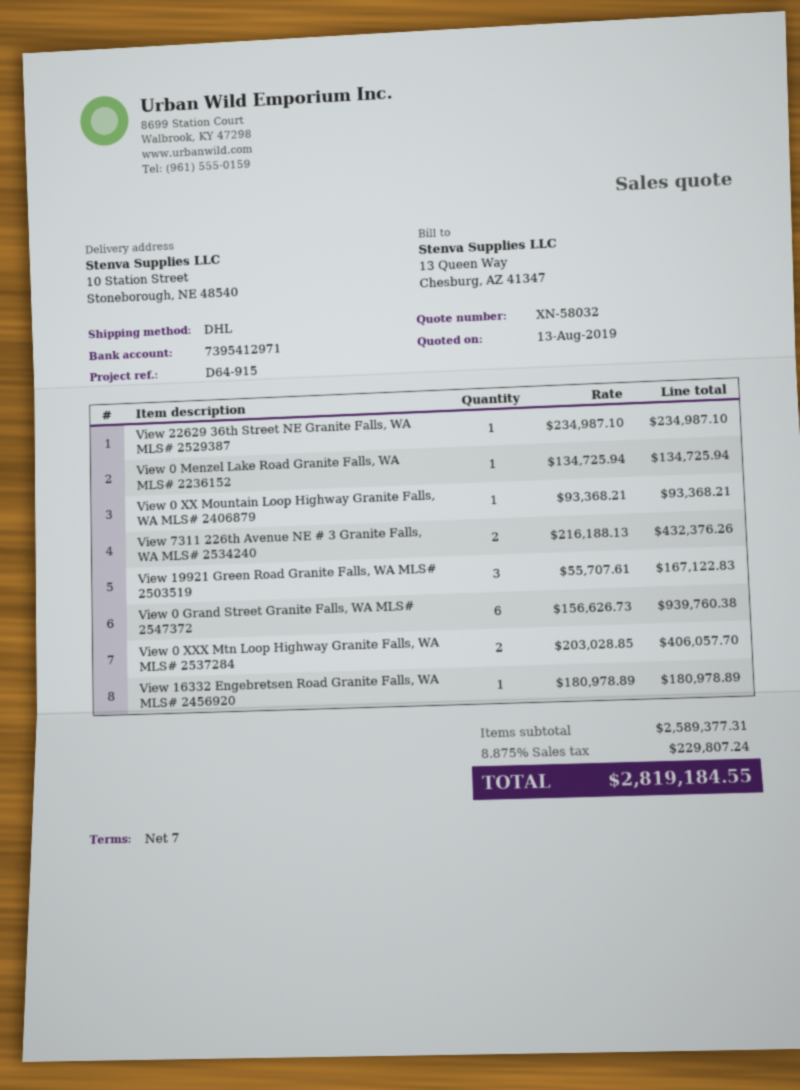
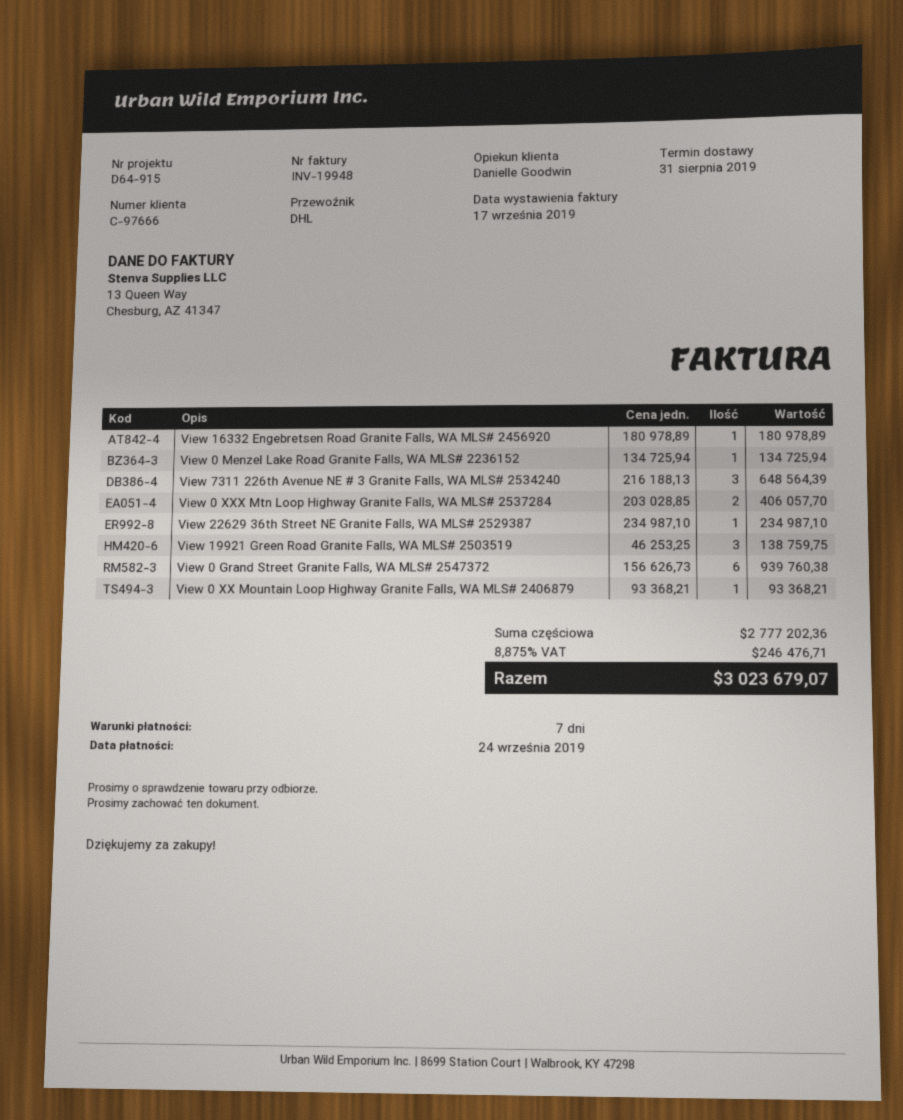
View 7311 226th Avenue NE # 3 Granite Falls, WA MLS# 2534240: 2 x 216188.13 = 432376.26 -> 3 x 216188.13 = 648564.39
View 19921 Green Road Granite Falls, WA MLS# 2503519: 3 x 55707.61 = 167122.83 -> 3 x 46253.25 = 138759.75
subtotal: 2589377.31 -> 2777202.36
tax: 8.875% = 229807.24 -> 8.875% = 246476.71
total: 2819184.55 -> 3023679.07

